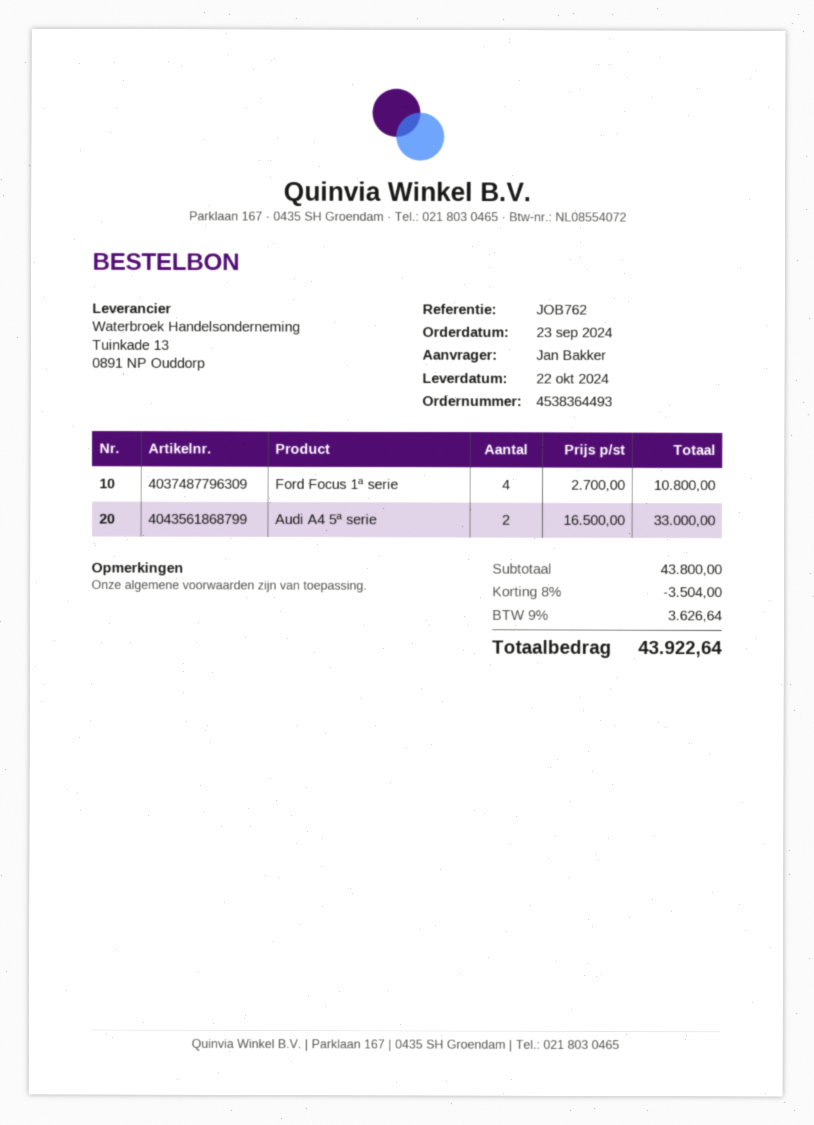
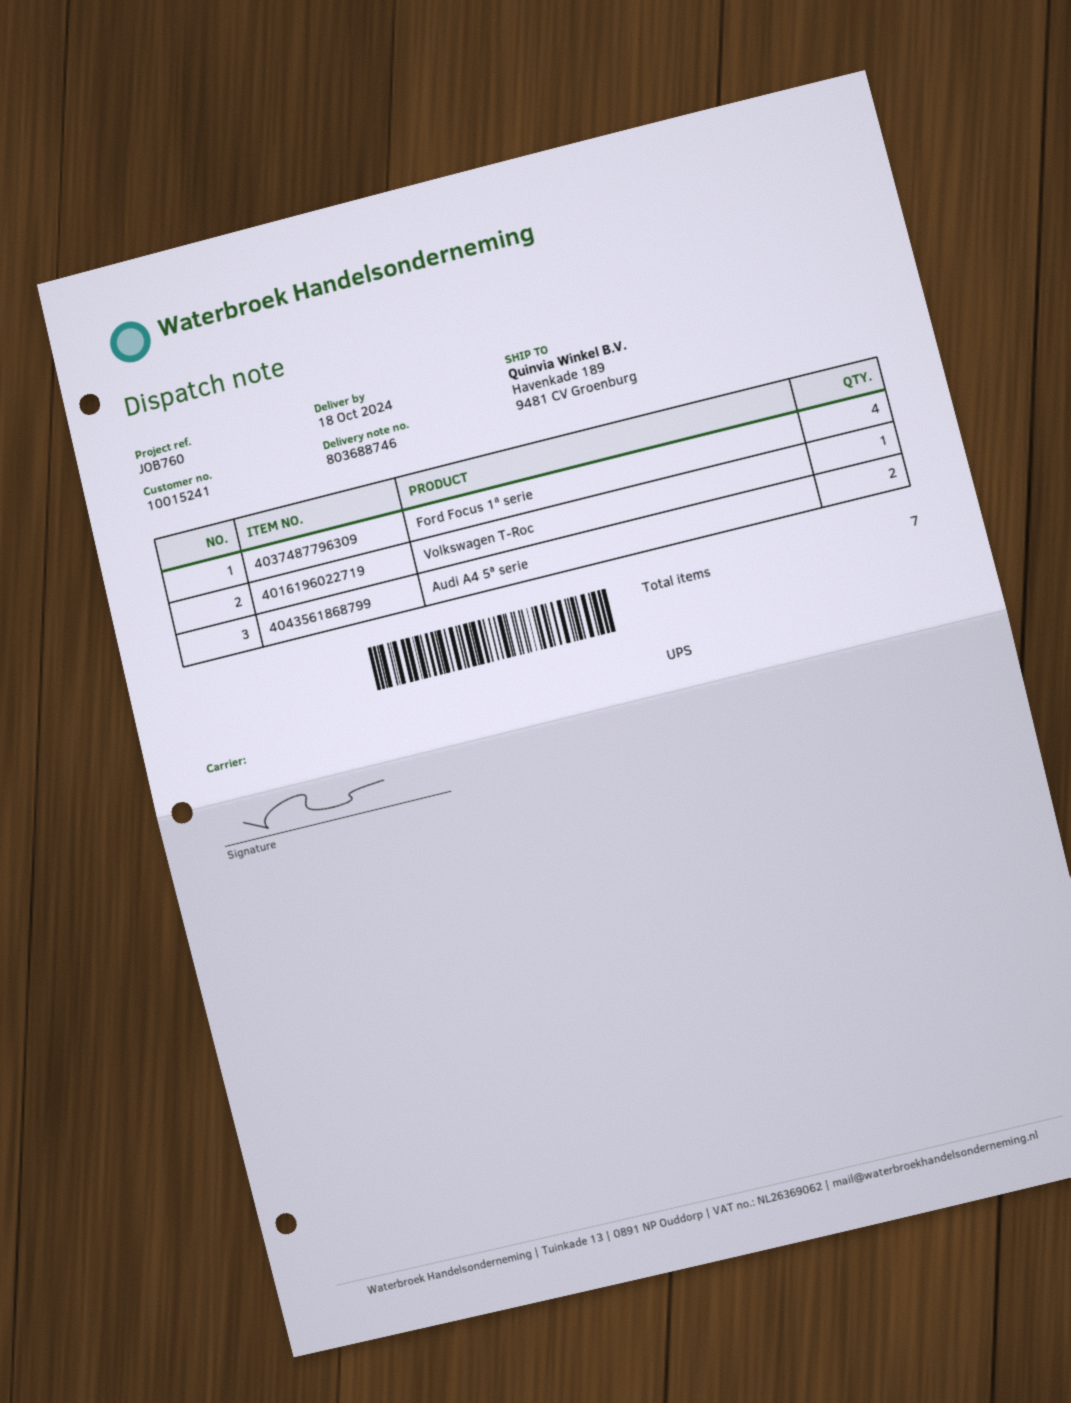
delivery date: 2024-10-22 -> 2024-10-18
reference: JOB762 -> JOB760
Volkswagen T-Roc: none -> 1

